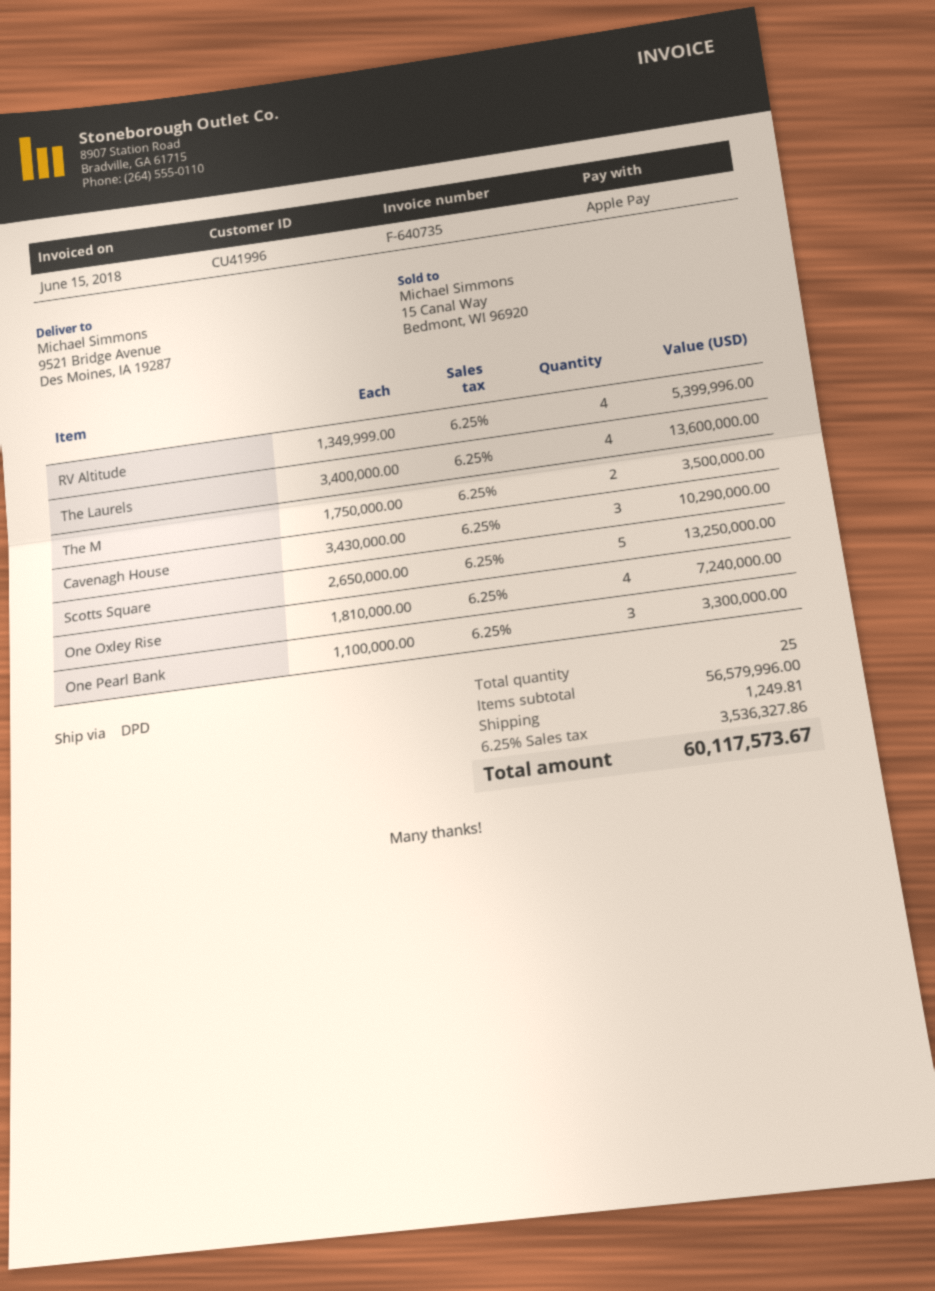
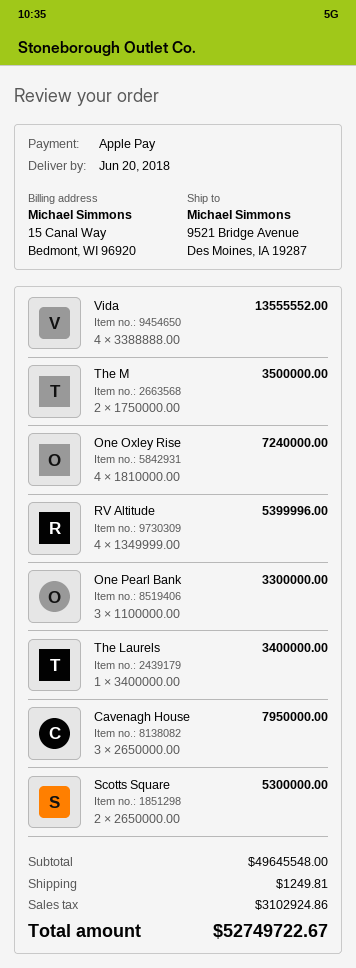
The Laurels: 4 x 3400000.00 = 13600000.00 -> 1 x 3400000.00 = 3400000.00
Cavenagh House: 3 x 3430000.00 = 10290000.00 -> 3 x 2650000.00 = 7950000.00
Scotts Square: 5 x 2650000.00 = 13250000.00 -> 2 x 2650000.00 = 5300000.00
Vida: none -> 4 x 3388888.00 = 13555552.00
subtotal: 56579996.00 -> 49645548.00
tax: 3536327.86 -> 3102924.86
total: 60117573.67 -> 52749722.67

